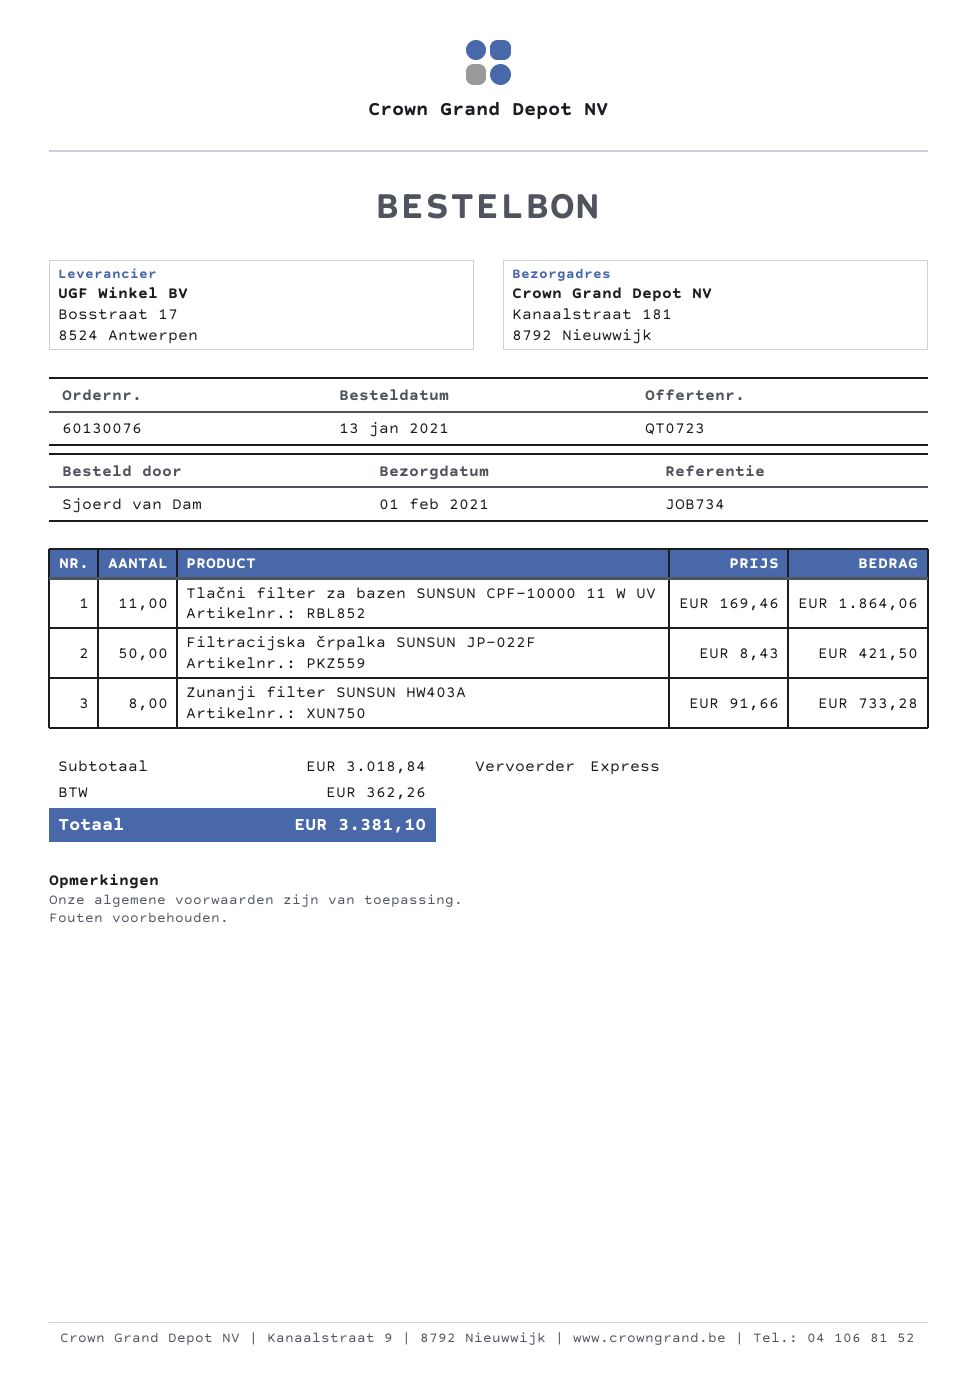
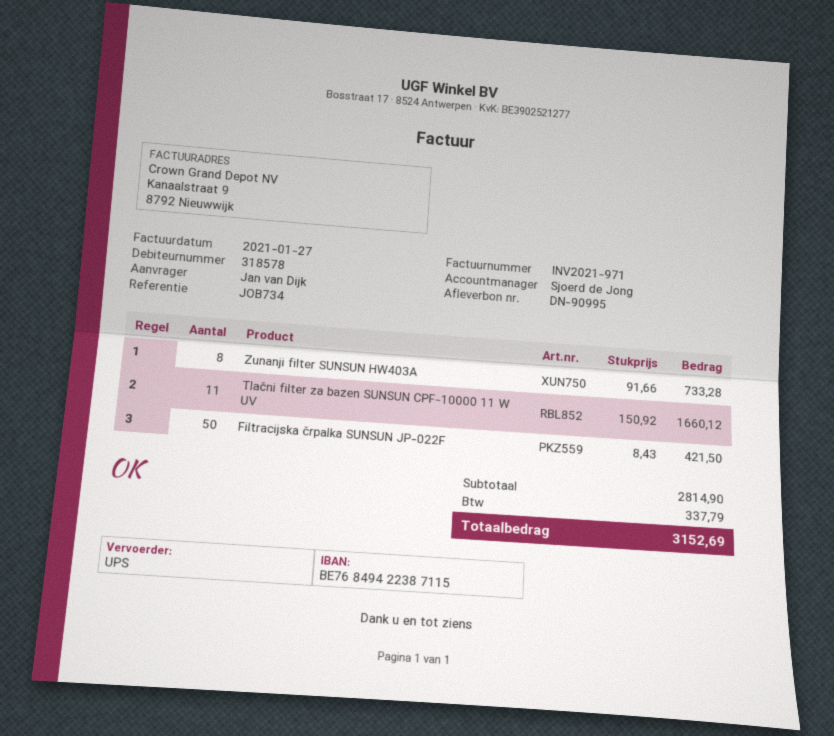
ordered by: Sjoerd van Dam -> Jan van Dijk
shipping method: express -> UPS
Tlačni filter za bazen SUNSUN CPF-10000 11 W UV: 11 x 169.46 = 1864.06 -> 11 x 150.92 = 1660.12
subtotal: 3018.84 -> 2814.90
tax: 362.26 -> 337.79
total: 3381.10 -> 3152.69

